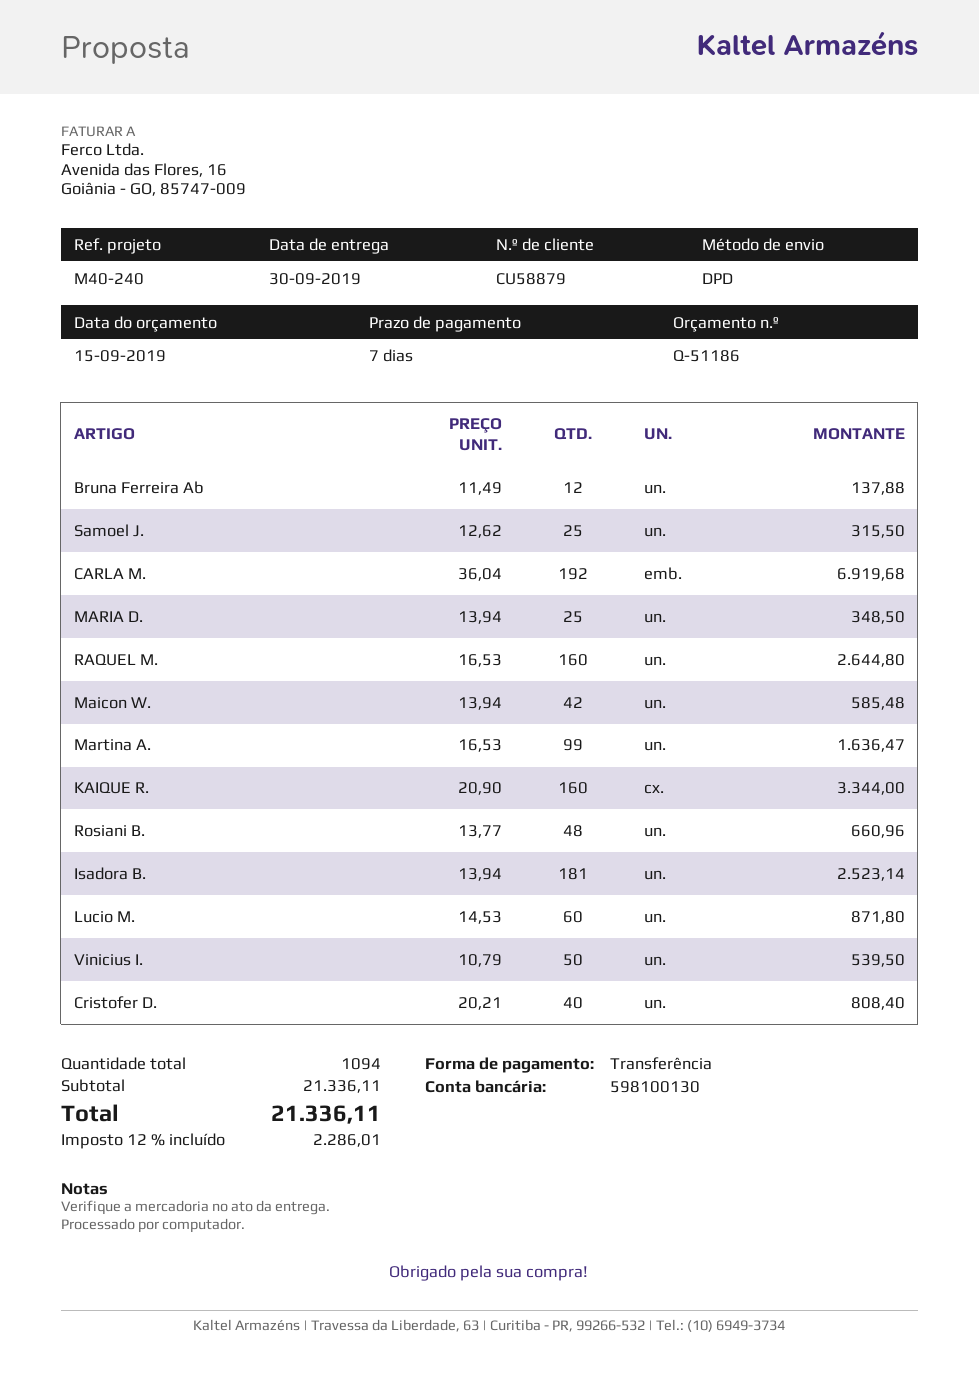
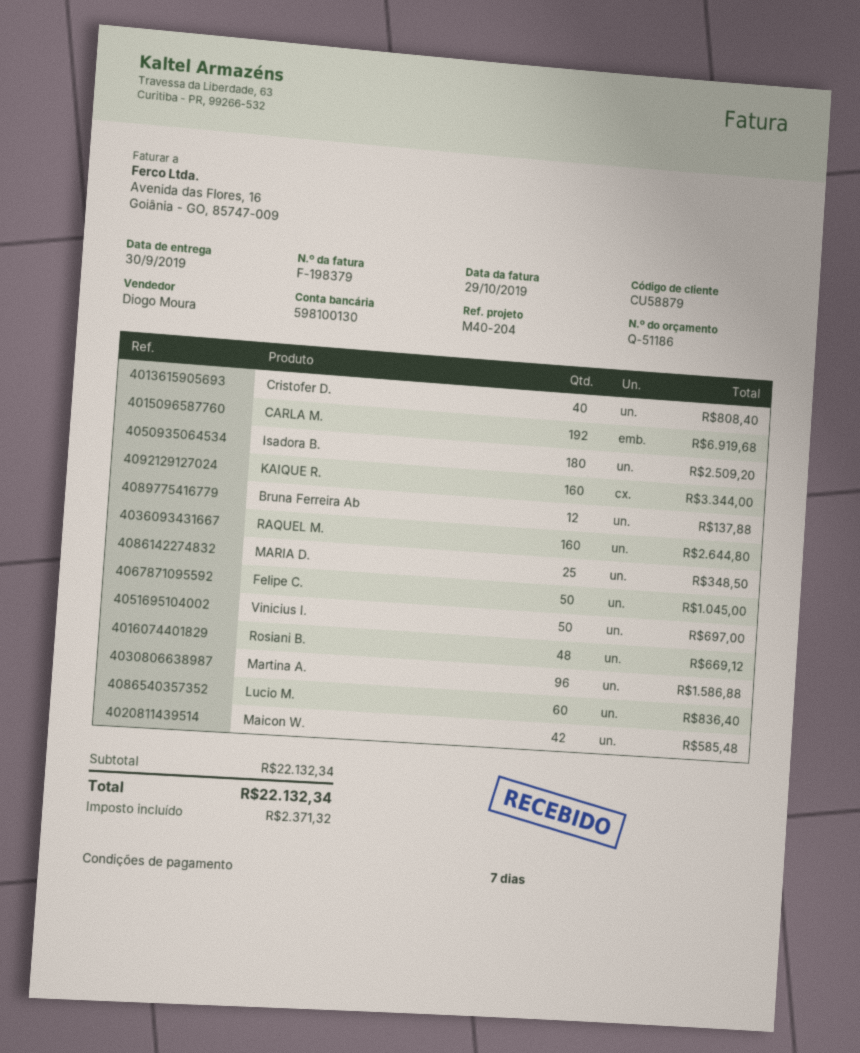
reference: M40-240 -> M40-204
Samoel J.: 25 for 315.50 -> none
Martina A.: 99 for 1636.47 -> 96 for 1586.88
Rosiani B.: 48 for 660.96 -> 48 for 669.12
Isadora B.: 181 for 2523.14 -> 180 for 2509.20
Lucio M.: 60 for 871.80 -> 60 for 836.40
Vinicius I.: 50 for 539.50 -> 50 for 697.00
Felipe C.: none -> 50 for 1045.00
subtotal: 21336.11 -> 22132.34
tax: 2286.01 -> 2371.32
total: 21336.11 -> 22132.34

